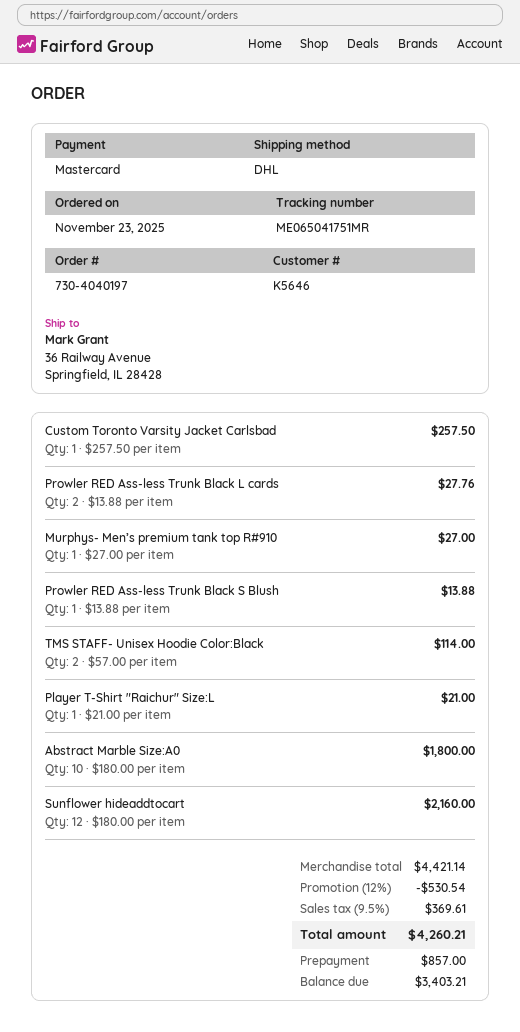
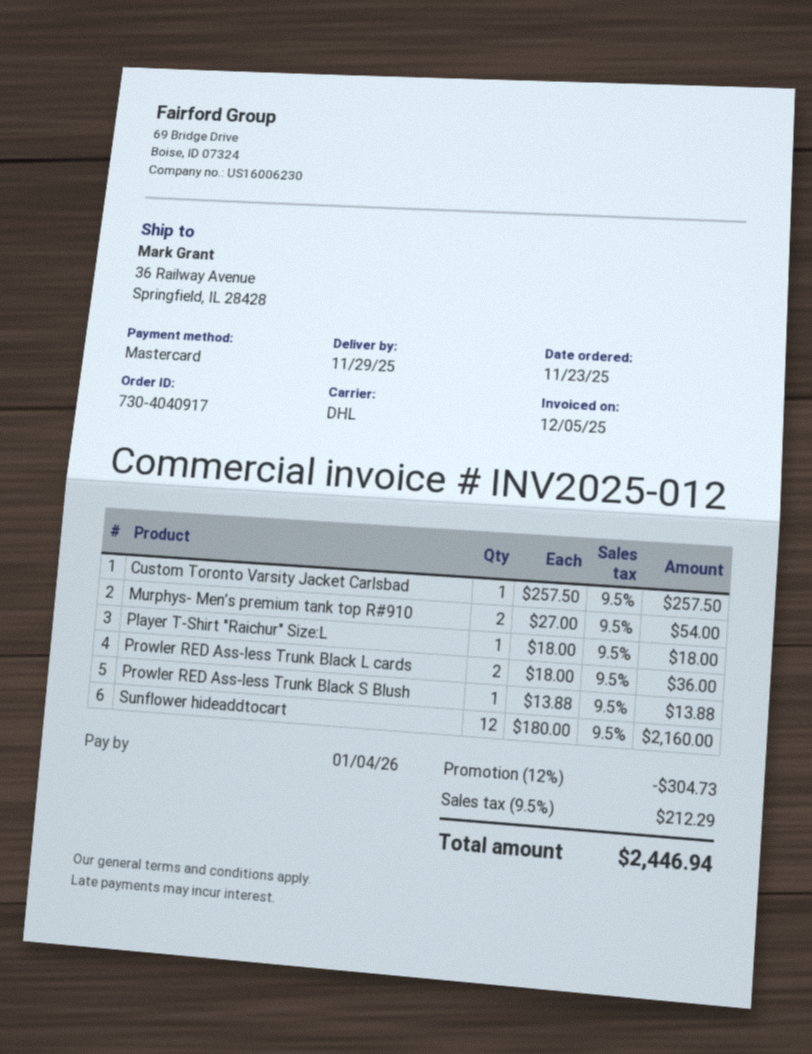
order number: 730-4040197 -> 730-4040917
Prowler RED Ass-less Trunk Black L cards: 2 x 13.88 = 27.76 -> 2 x 18.00 = 36.00
Murphys- Men’s premium tank top R#910: 1 x 27.00 = 27.00 -> 2 x 27.00 = 54.00
TMS STAFF- Unisex Hoodie Color:Black: 2 x 57.00 = 114.00 -> none
Player T-Shirt "Raichur" Size:L: 1 x 21.00 = 21.00 -> 1 x 18.00 = 18.00
Abstract Marble Size:A0: 10 x 180.00 = 1800.00 -> none
discount: 12% = 530.54 -> 12% = 304.73
tax: 9.5% = 369.61 -> 9.5% = 212.29
total: 4260.21 -> 2446.94

